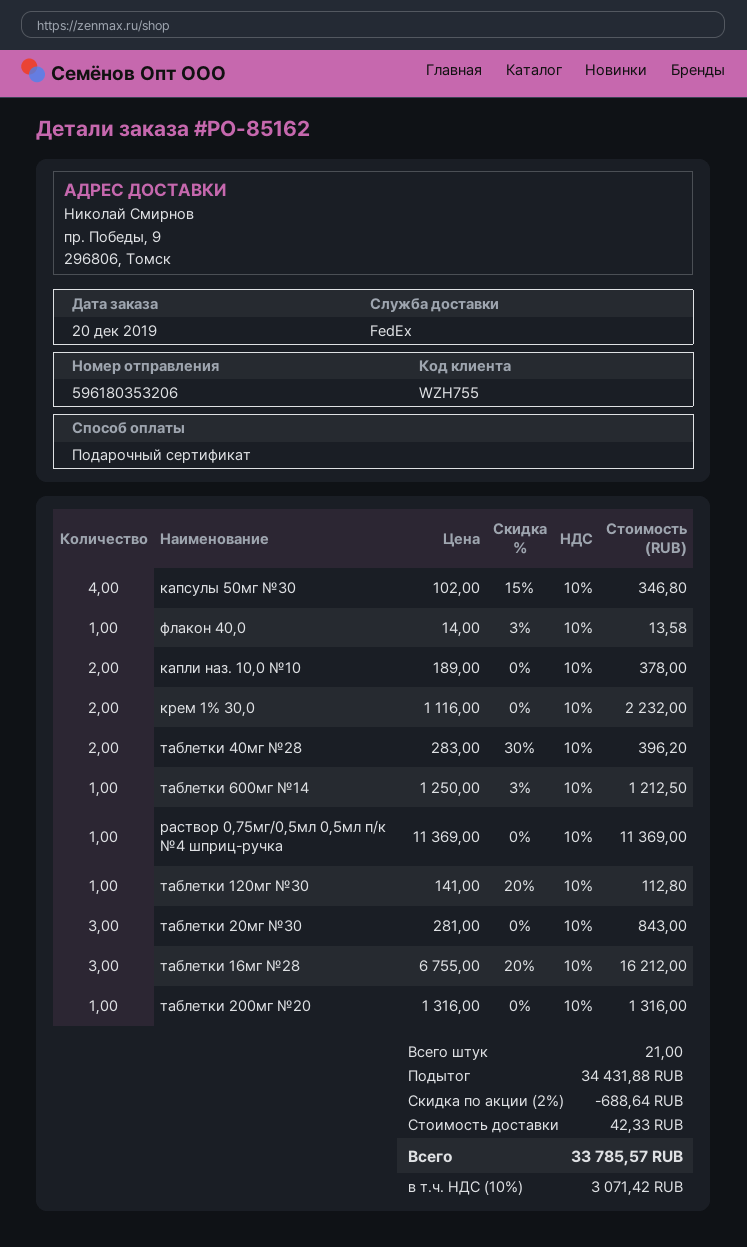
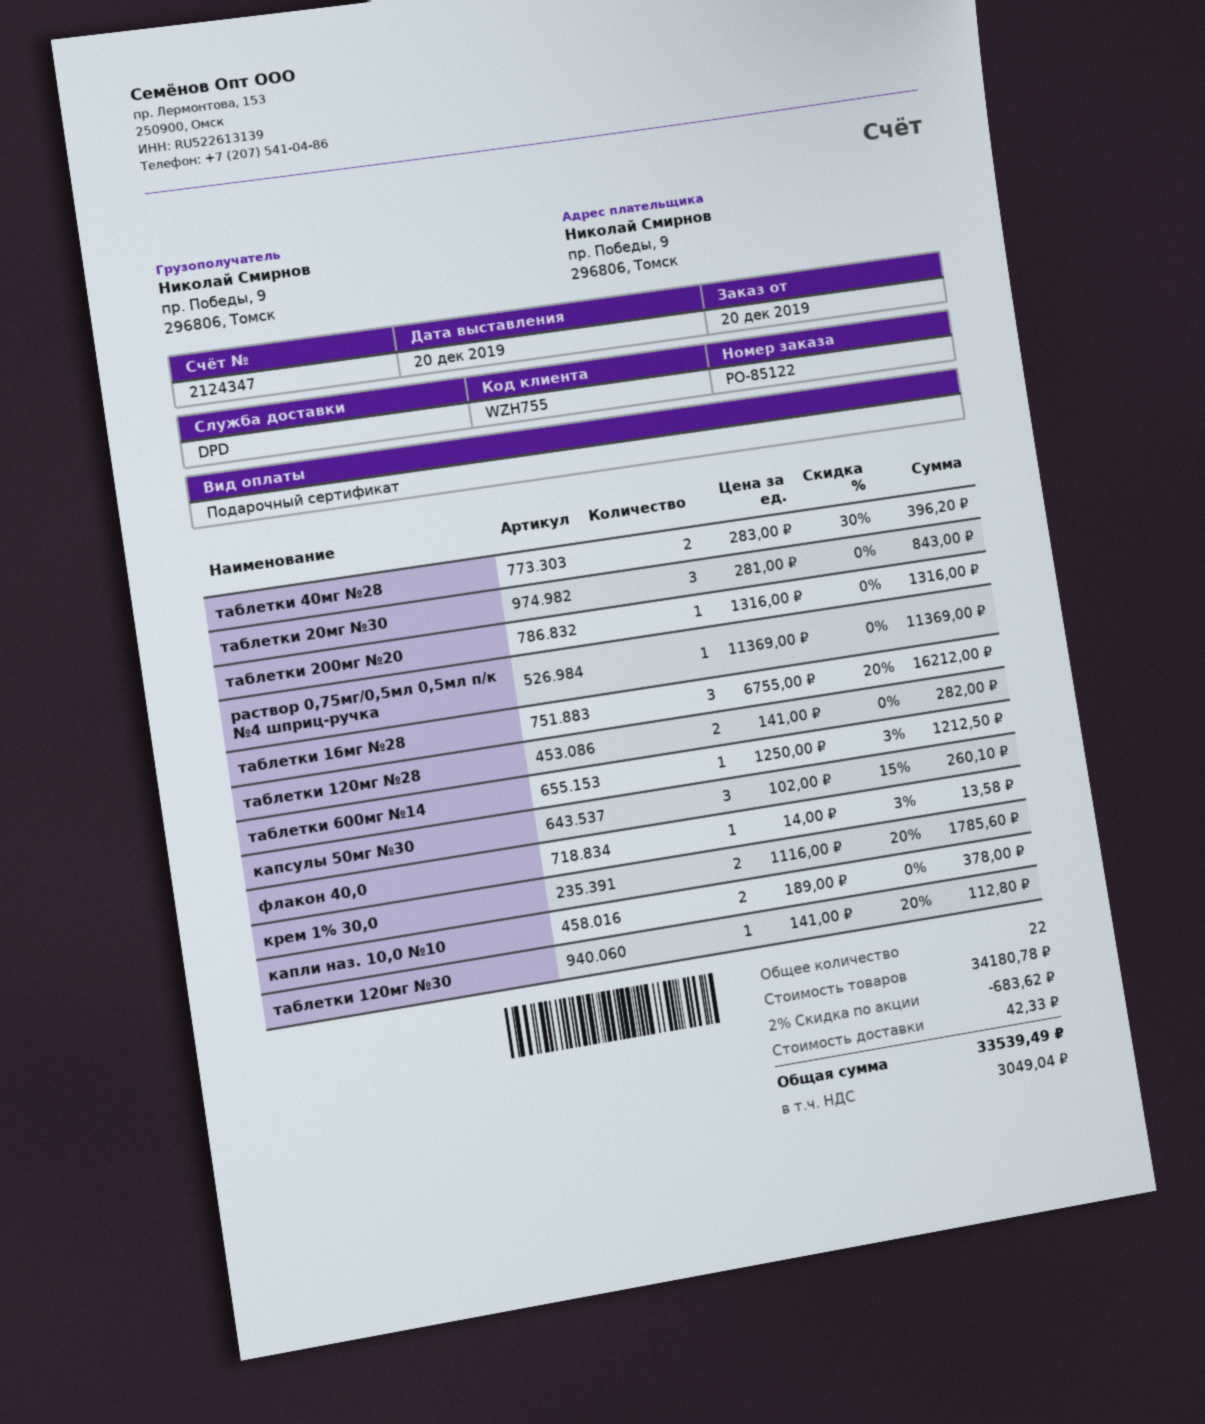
order number: PO-85162 -> PO-85122
shipping method: FedEx -> DPD
капсулы 50мг №30: 4 x 102.00 - 15% = 346.80 -> 3 x 102.00 - 15% = 260.10
крем 1% 30,0: 2 x 1116.00 = 2232.00 -> 2 x 1116.00 - 20% = 1785.60
таблетки 120мг №28: none -> 2 x 141.00 = 282.00
total quantity: 21 -> 22
subtotal: 34431.88 -> 34180.78
discount: 2% = 688.64 -> 2% = 683.62
tax: 3071.42 -> 3049.04
total: 33785.57 -> 33539.49

